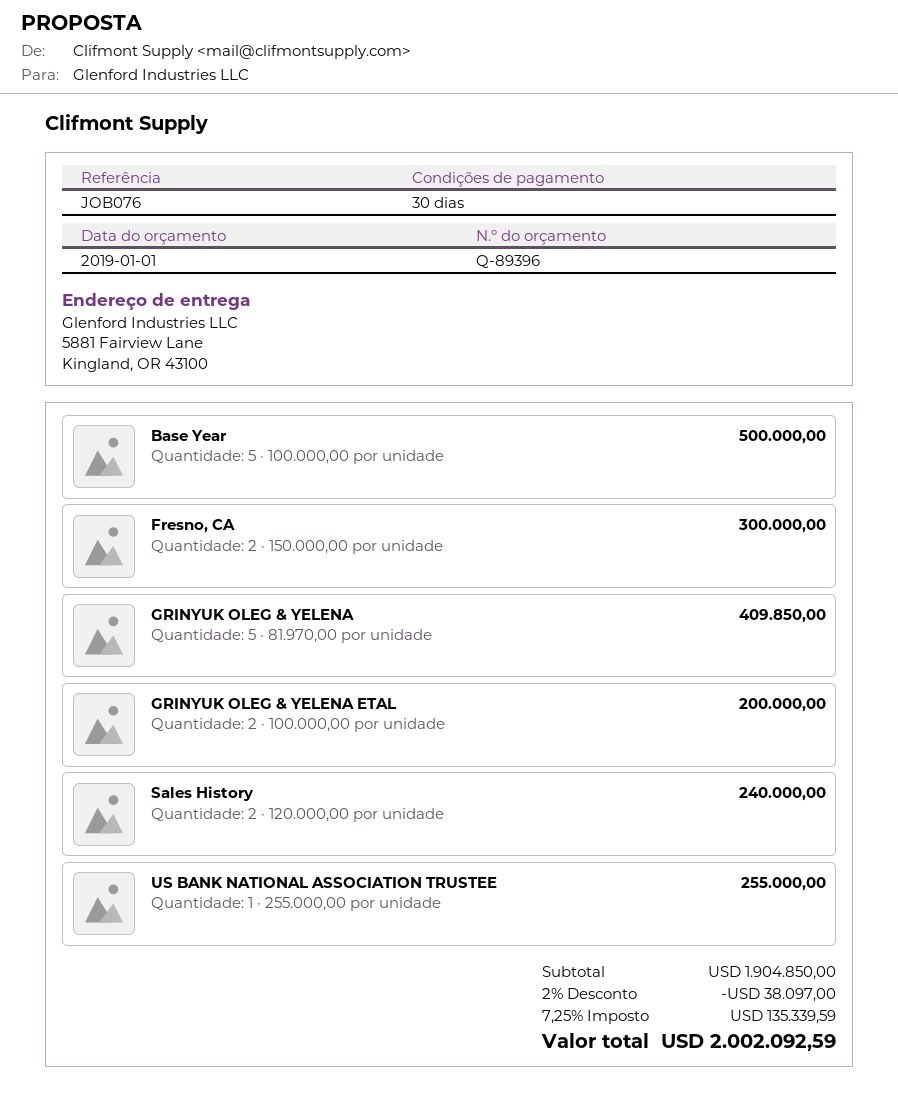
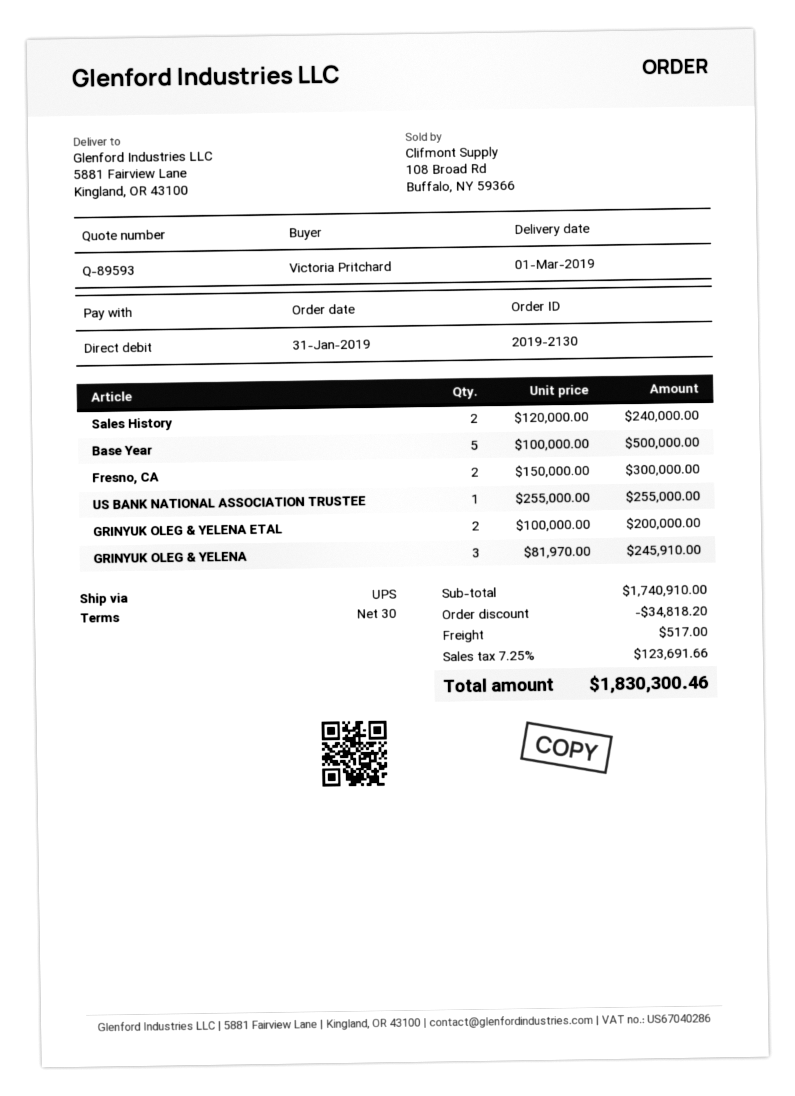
quote number: Q-89396 -> Q-89593
GRINYUK OLEG & YELENA: 5 x 81970.00 = 409850.00 -> 3 x 81970.00 = 245910.00
subtotal: 1904850.00 -> 1740910.00
discount: 38097.00 -> 34818.20
shipping: none -> 517.00
tax: 7.25% = 135339.59 -> 7.25% = 123691.66
total: 2002092.59 -> 1830300.46

